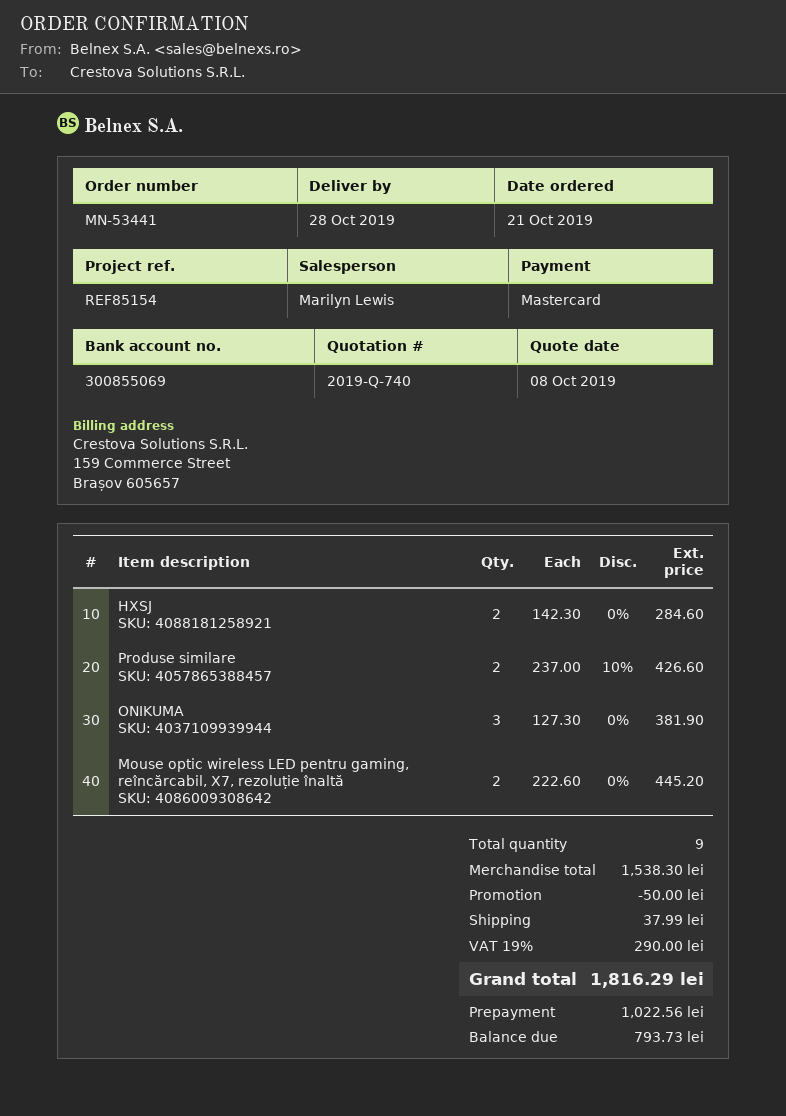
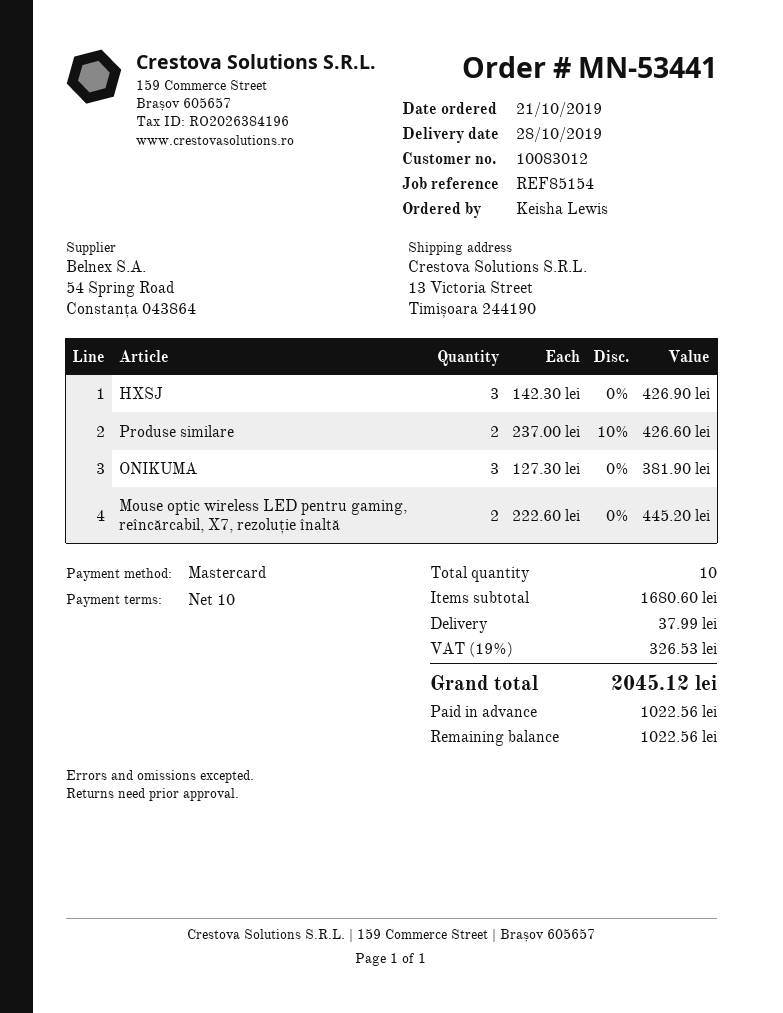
HXSJ: 2 x 142.30 = 284.60 -> 3 x 142.30 = 426.90
total quantity: 9 -> 10
subtotal: 1538.30 -> 1680.60
discount: 50.00 -> none
tax: 19% = 290.00 -> 19% = 326.53
total: 1816.29 -> 2045.12
balance: 793.73 -> 1022.56

